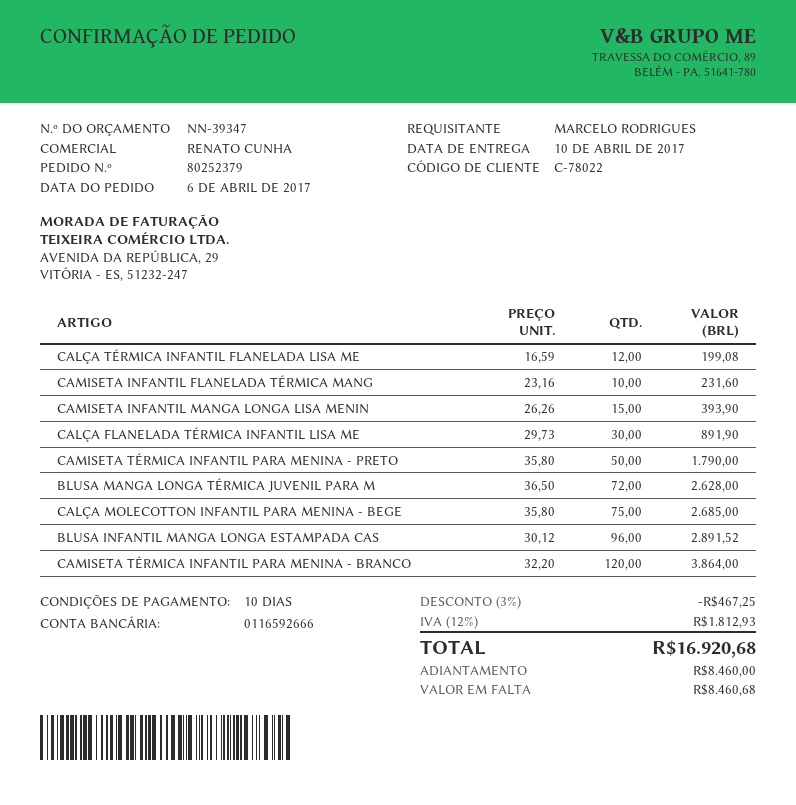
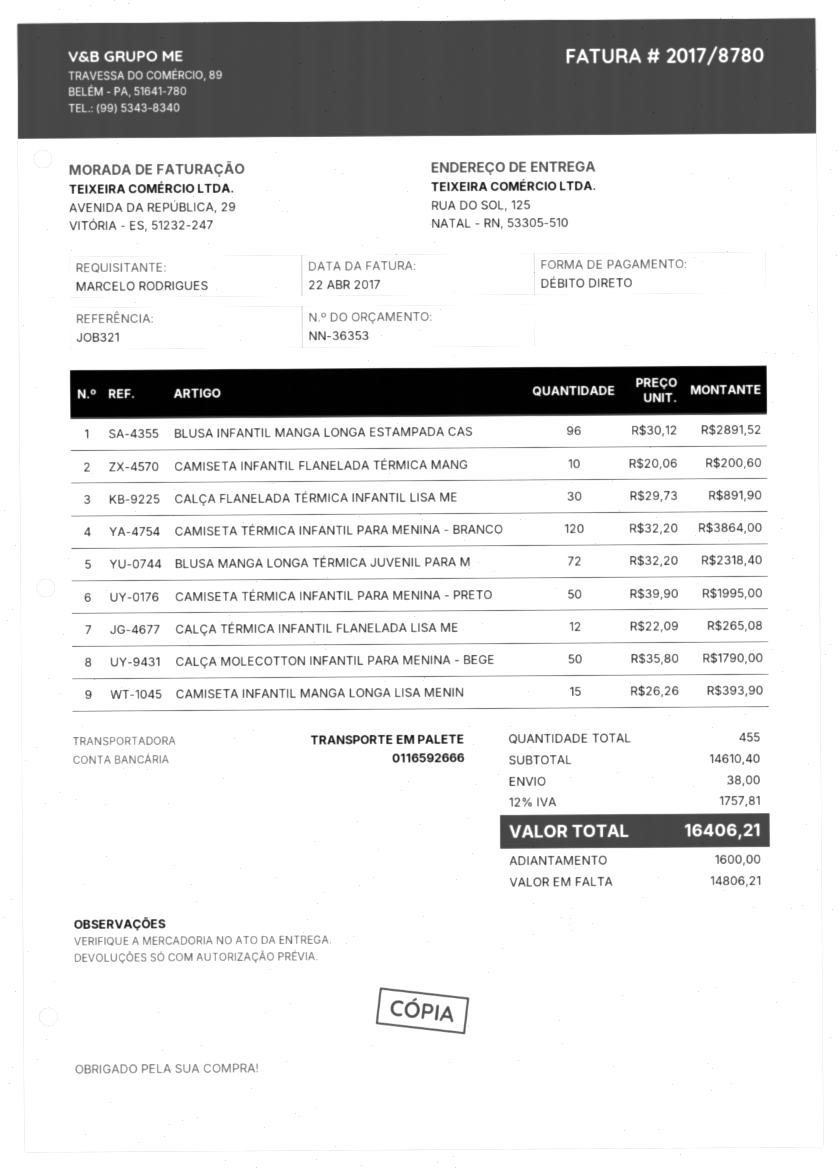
quote number: NN-39347 -> NN-36353
CALÇA TÉRMICA INFANTIL FLANELADA LISA ME: 12 x 16.59 = 199.08 -> 12 x 22.09 = 265.08
CAMISETA INFANTIL FLANELADA TÉRMICA MANG: 10 x 23.16 = 231.60 -> 10 x 20.06 = 200.60
CAMISETA TÉRMICA INFANTIL PARA MENINA - PRETO: 50 x 35.80 = 1790.00 -> 50 x 39.90 = 1995.00
BLUSA MANGA LONGA TÉRMICA JUVENIL PARA M: 72 x 36.50 = 2628.00 -> 72 x 32.20 = 2318.40
CALÇA MOLECOTTON INFANTIL PARA MENINA - BEGE: 75 x 35.80 = 2685.00 -> 50 x 35.80 = 1790.00
discount: 3% = 467.25 -> none
shipping: none -> 38.00
tax: 12% = 1812.93 -> 12% = 1757.81
total: 16920.68 -> 16406.21
deposit: 8460.00 -> 1600.00
balance: 8460.68 -> 14806.21

